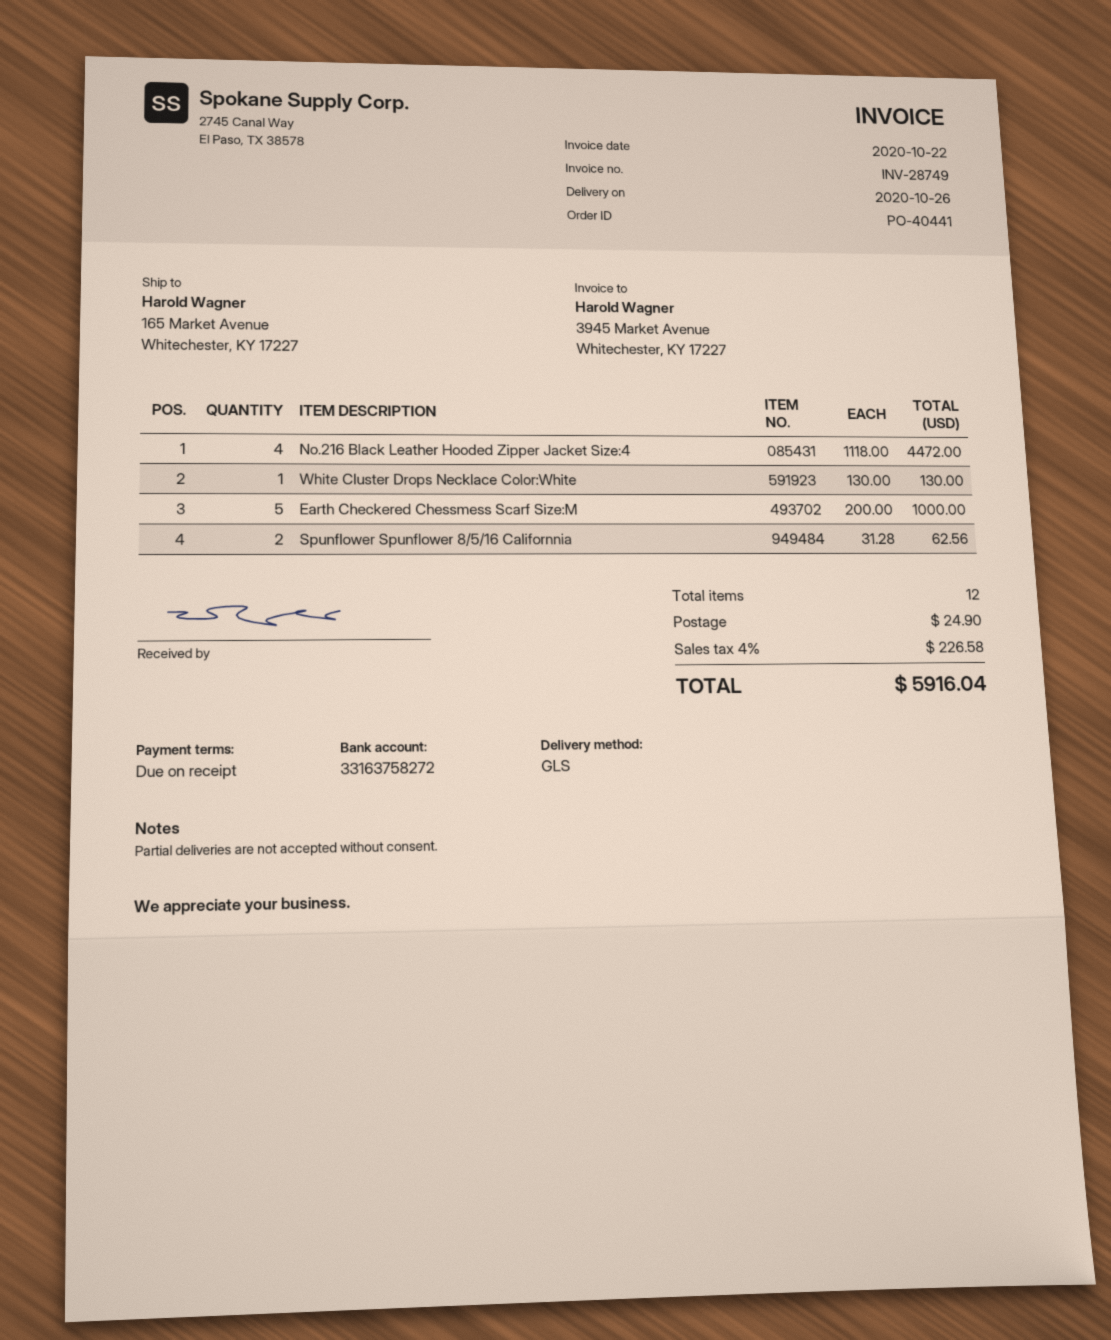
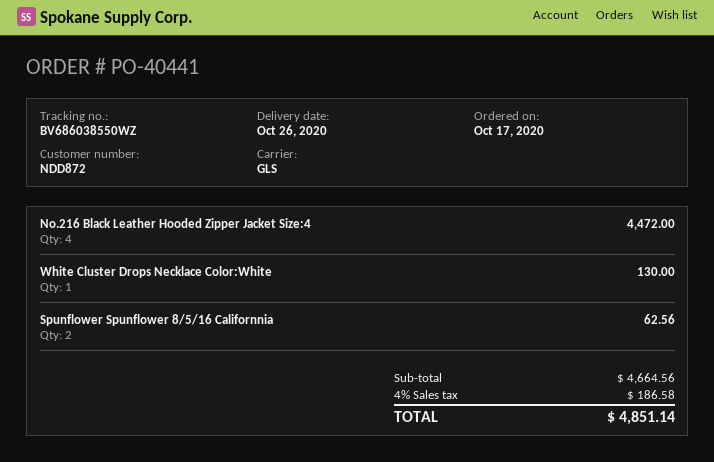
Earth Checkered Chessmess Scarf Size:M: 5 for 1000.00 -> none
shipping: 24.90 -> none
tax: 4% = 226.58 -> 4% = 186.58
total: 5916.04 -> 4851.14

